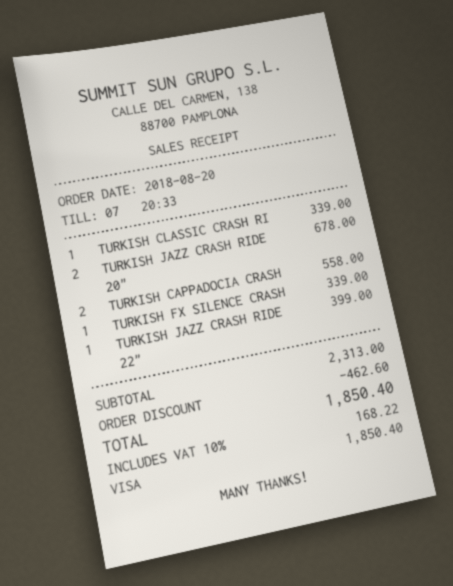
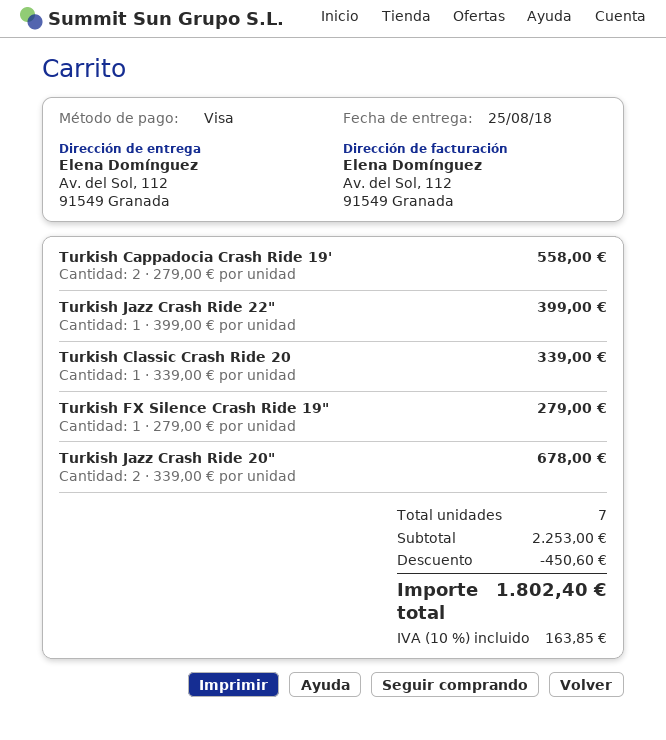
TURKISH FX SILENCE CRASH: 1 for 339.00 -> 1 for 279.00
subtotal: 2313.00 -> 2253.00
discount: 462.60 -> 450.60
tax: 10% = 168.22 -> 10% = 163.85
total: 1850.40 -> 1802.40

